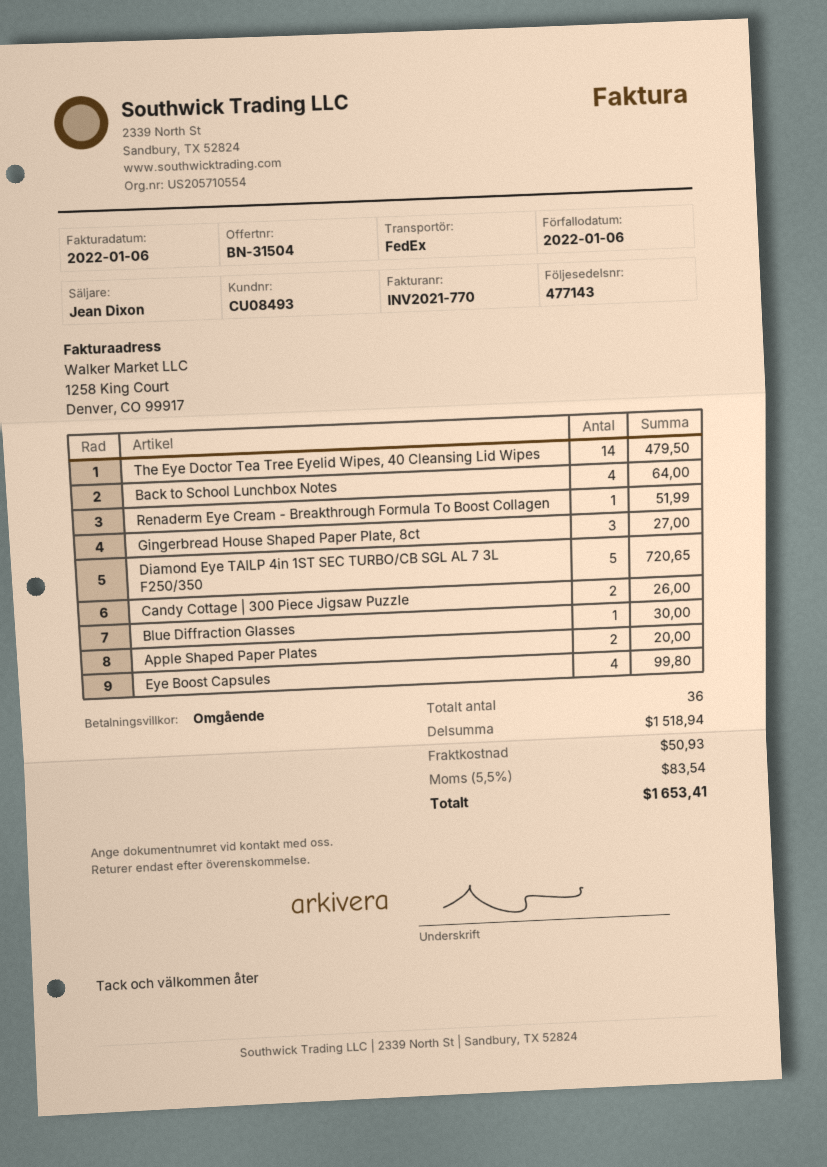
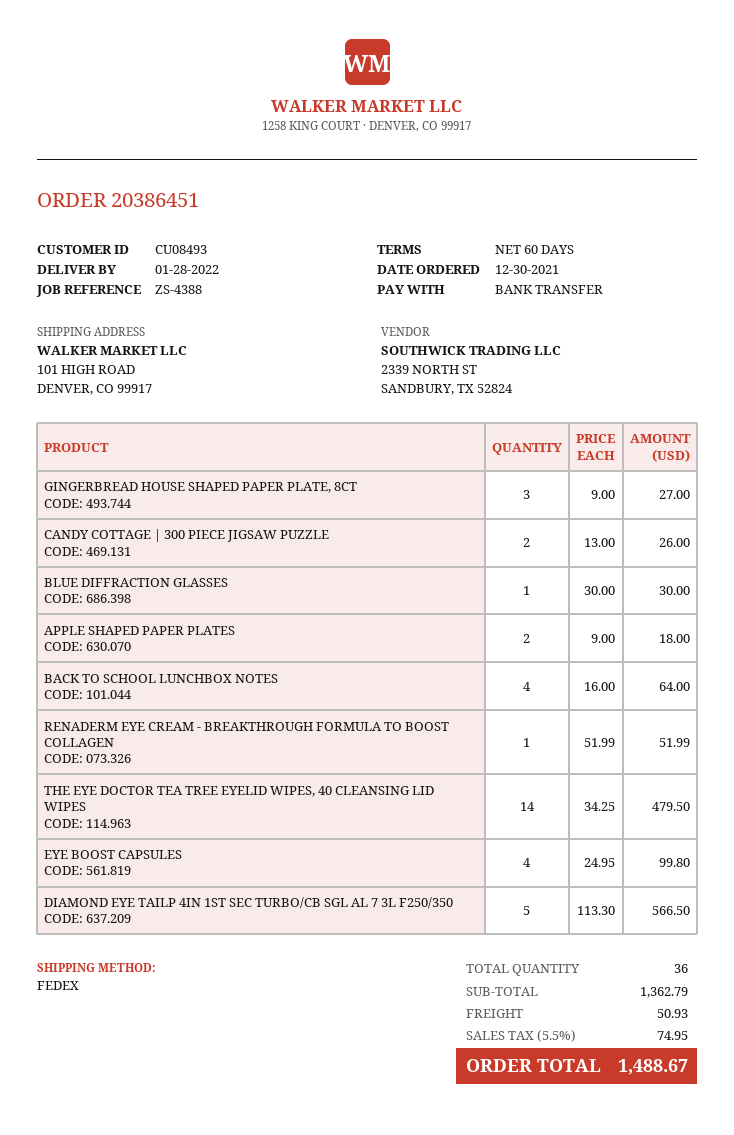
payment terms: on receipt -> 60 days
Diamond Eye TAILP 4in 1ST SEC TURBO/CB SGL AL 7 3L F250/350: 5 for 720.65 -> 5 for 566.50
Apple Shaped Paper Plates: 2 for 20.00 -> 2 for 18.00
subtotal: 1518.94 -> 1362.79
tax: 5.5% = 83.54 -> 5.5% = 74.95
total: 1653.41 -> 1488.67

